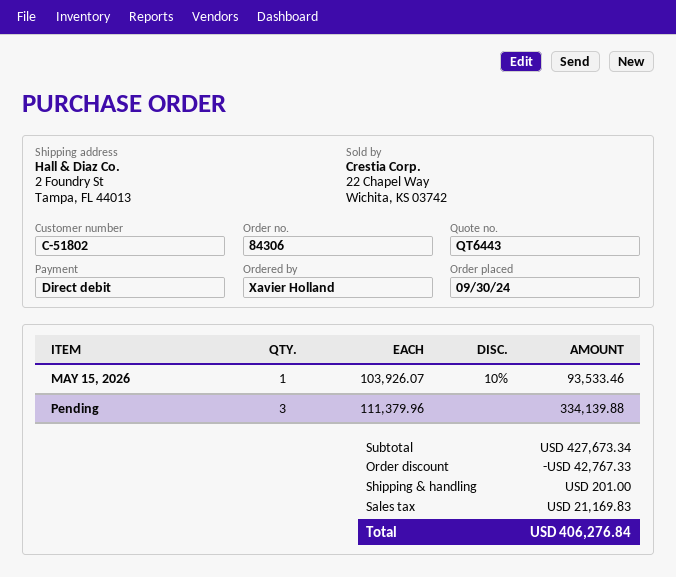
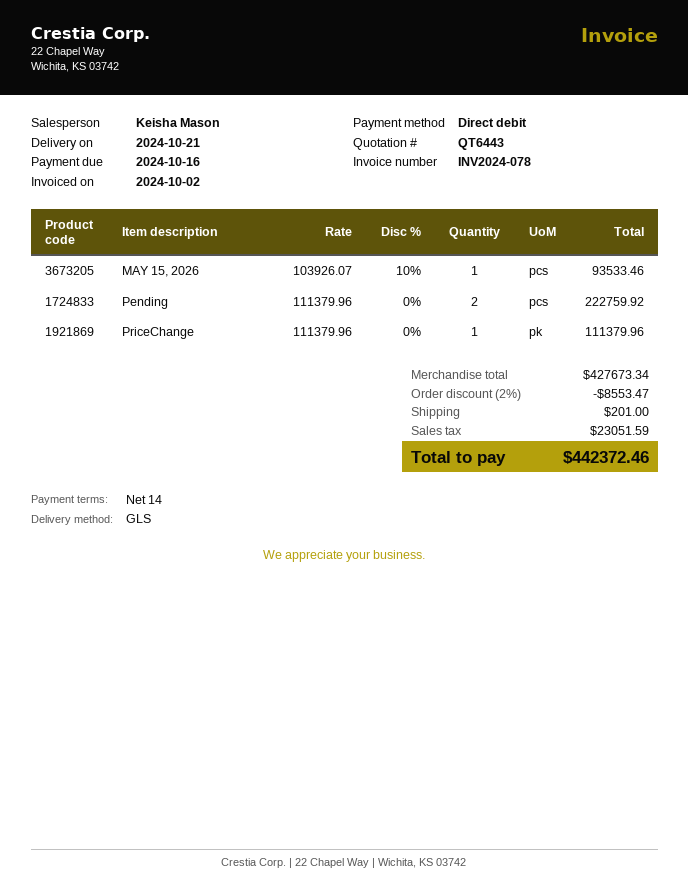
Pending: 3 x 111379.96 = 334139.88 -> 2 x 111379.96 = 222759.92
PriceChange: none -> 1 x 111379.96 = 111379.96
discount: 42767.33 -> 8553.47
tax: 21169.83 -> 23051.59
total: 406276.84 -> 442372.46

